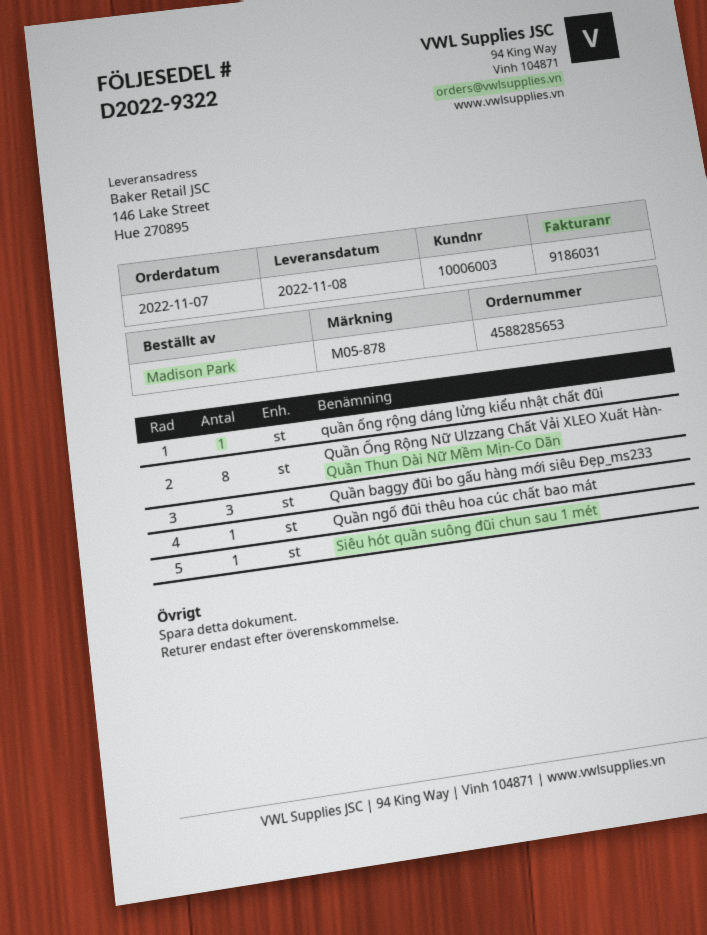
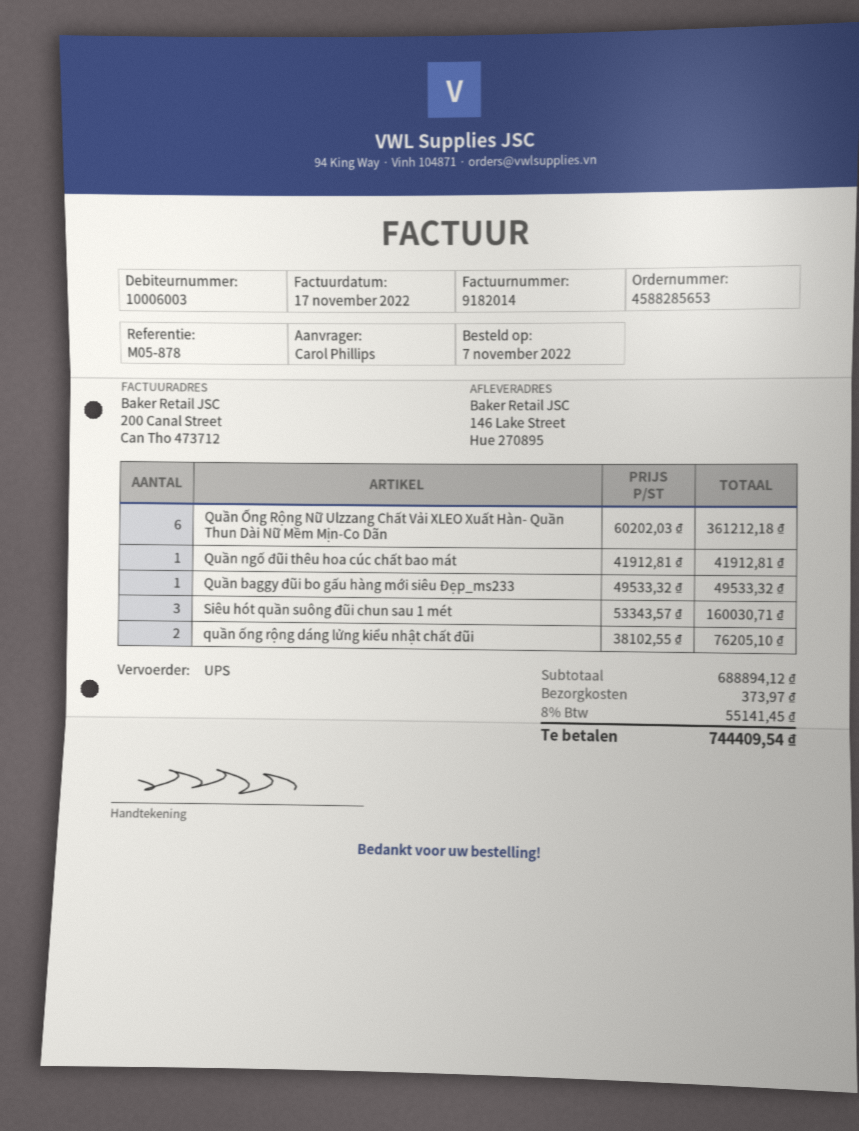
invoice number: 9186031 -> 9182014
ordered by: Madison Park -> Carol Phillips
quần ống rộng dáng lửng kiểu nhật chất đũi: 1 -> 2
Quần Ống Rộng Nữ Ulzzang Chất Vải XLEO Xuất Hàn- Quần Thun Dài Nữ Mềm Mịn-Co Dãn: 8 -> 6
Quần baggy đũi bo gấu hàng mới siêu Đẹp_ms233: 3 -> 1
Siêu hót quần suông đũi chun sau 1 mét: 1 -> 3

